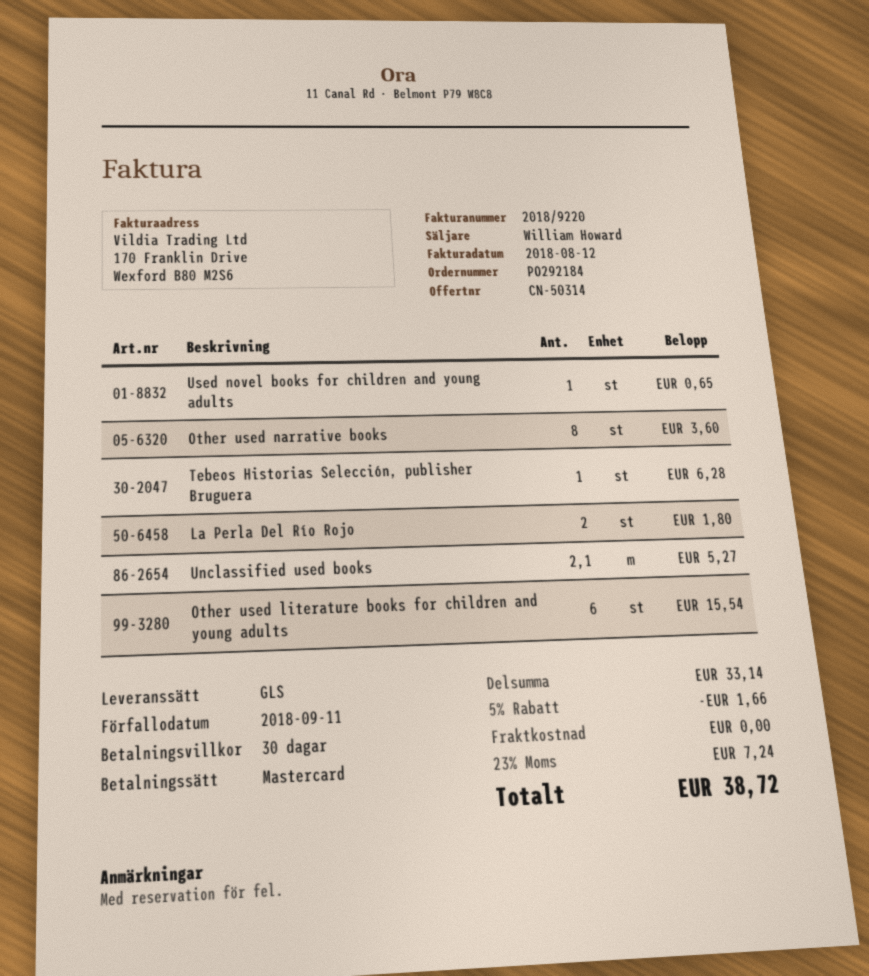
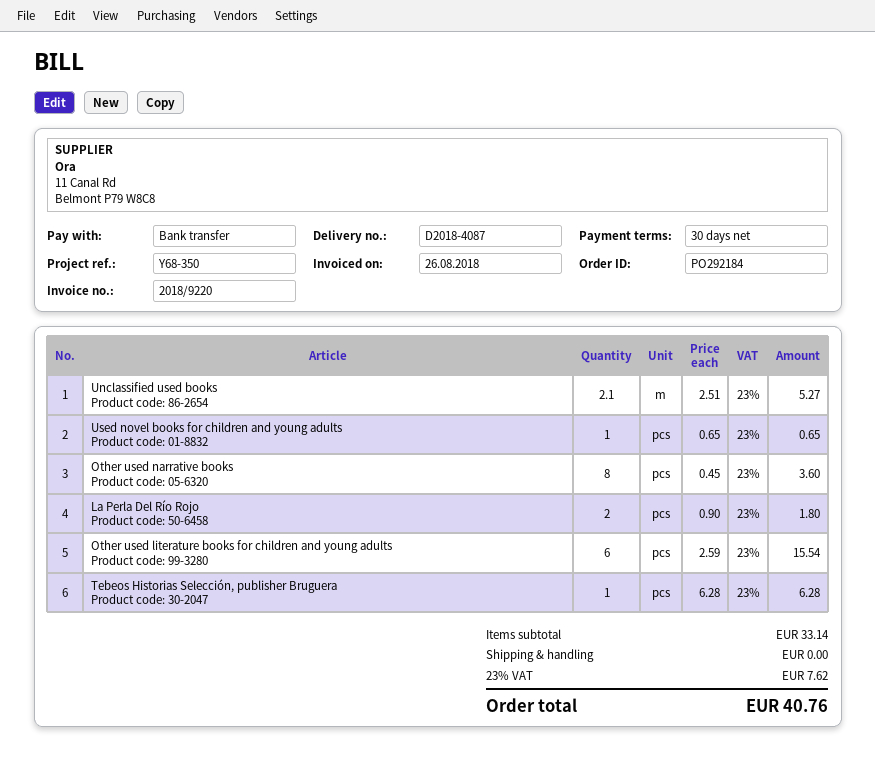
invoice date: 2018-08-12 -> 2018-08-26
payment method: Mastercard -> bank transfer
discount: 5% = 1.66 -> none
tax: 23% = 7.24 -> 23% = 7.62
total: 38.72 -> 40.76

